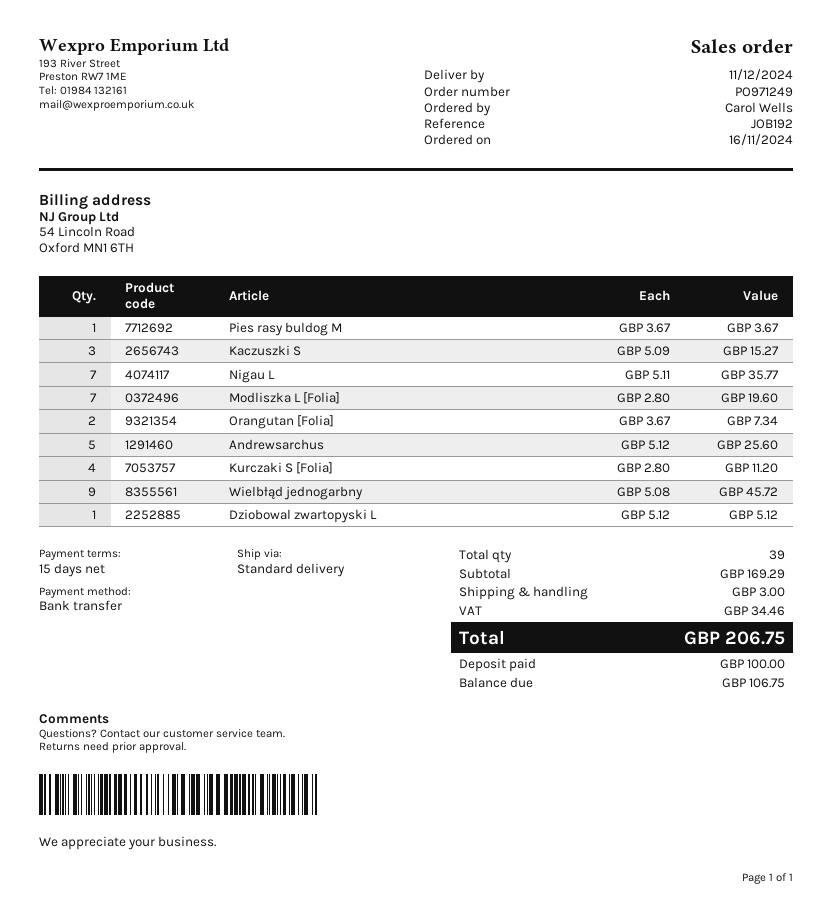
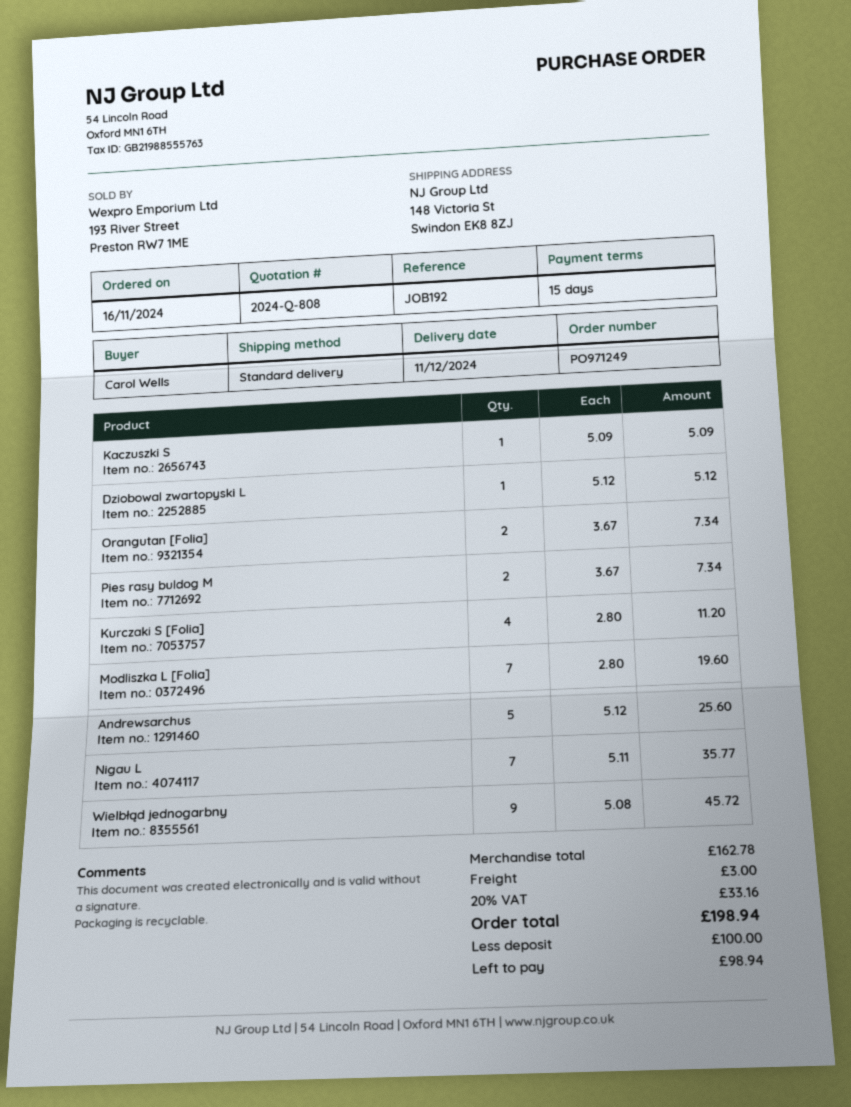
Pies rasy buldog M: 1 x 3.67 = 3.67 -> 2 x 3.67 = 7.34
Kaczuszki S: 3 x 5.09 = 15.27 -> 1 x 5.09 = 5.09
subtotal: 169.29 -> 162.78
tax: 34.46 -> 33.16
total: 206.75 -> 198.94
balance: 106.75 -> 98.94

